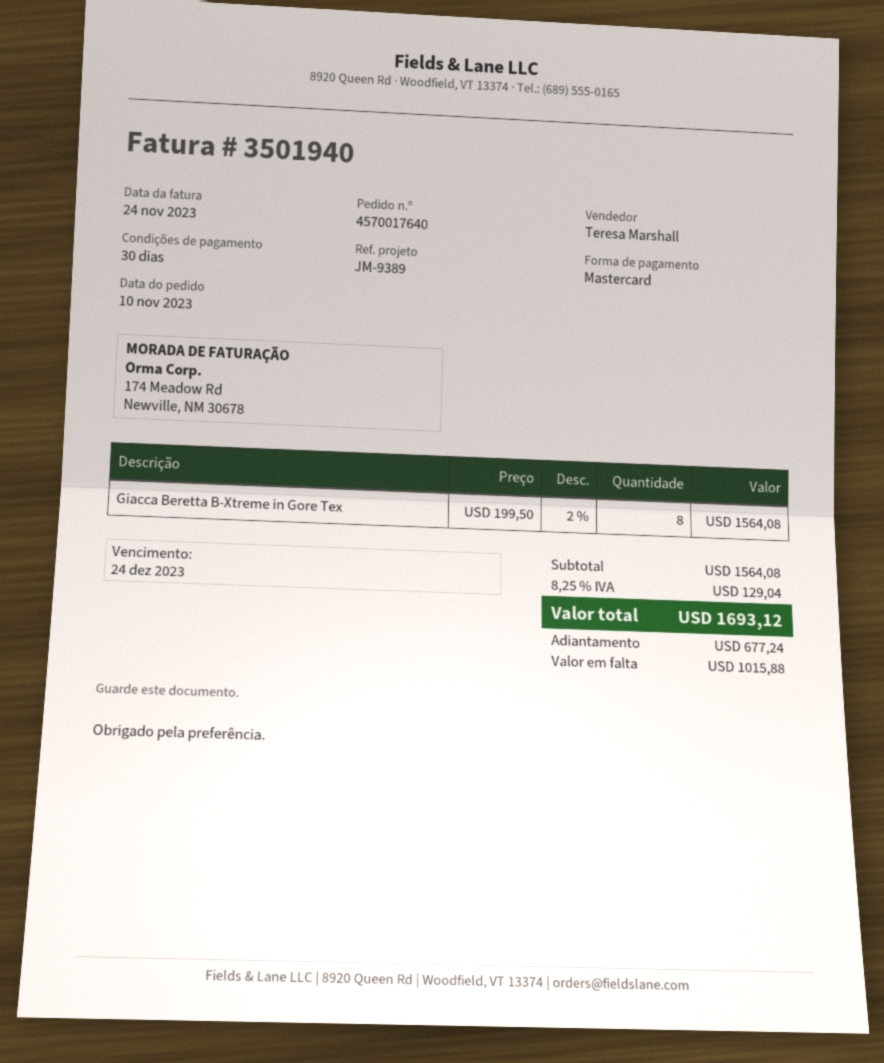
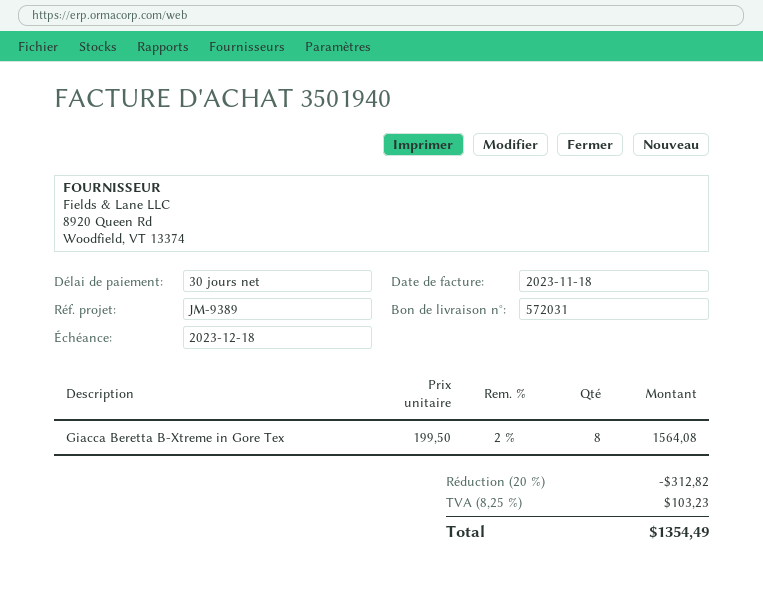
invoice date: 2023-11-24 -> 2023-11-18
due date: 2023-12-24 -> 2023-12-18
discount: none -> 20% = 312.82
tax: 8.25% = 129.04 -> 8.25% = 103.23
total: 1693.12 -> 1354.49

